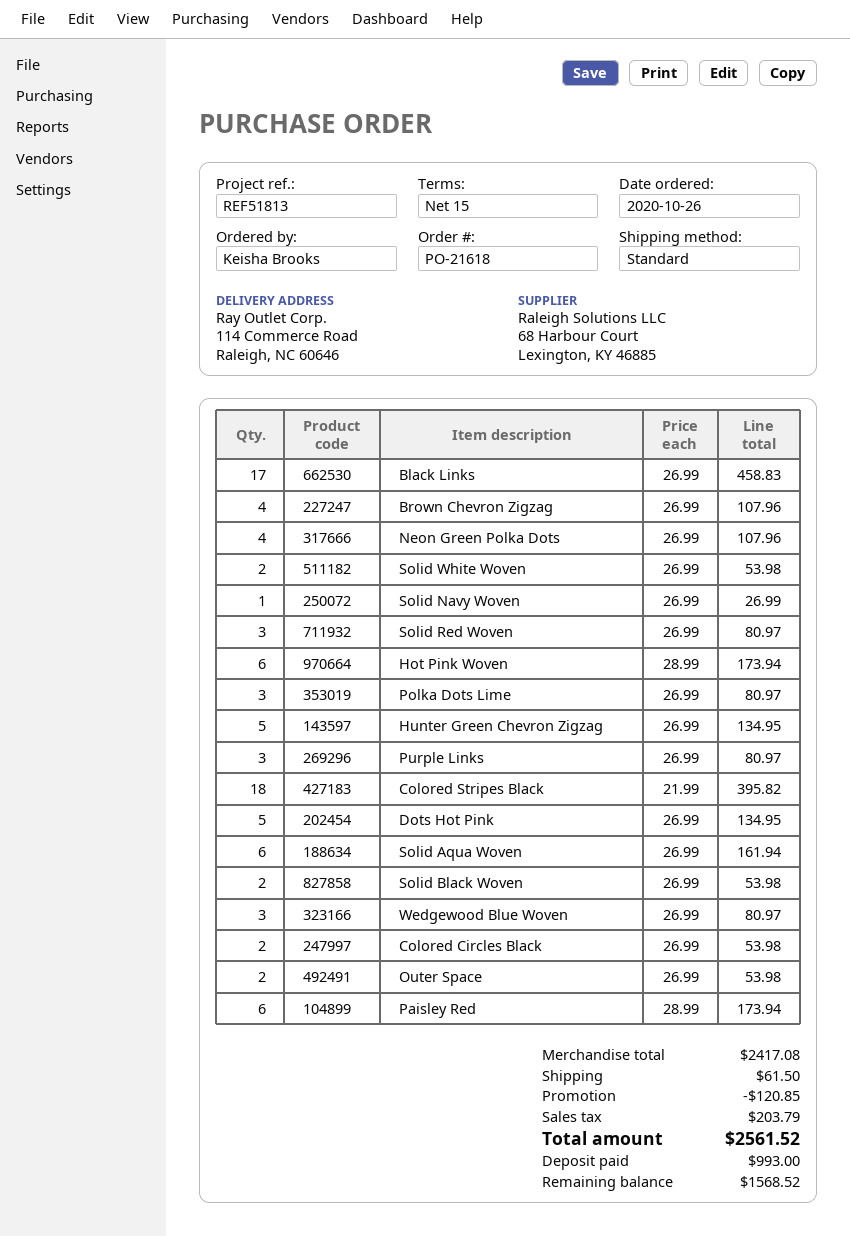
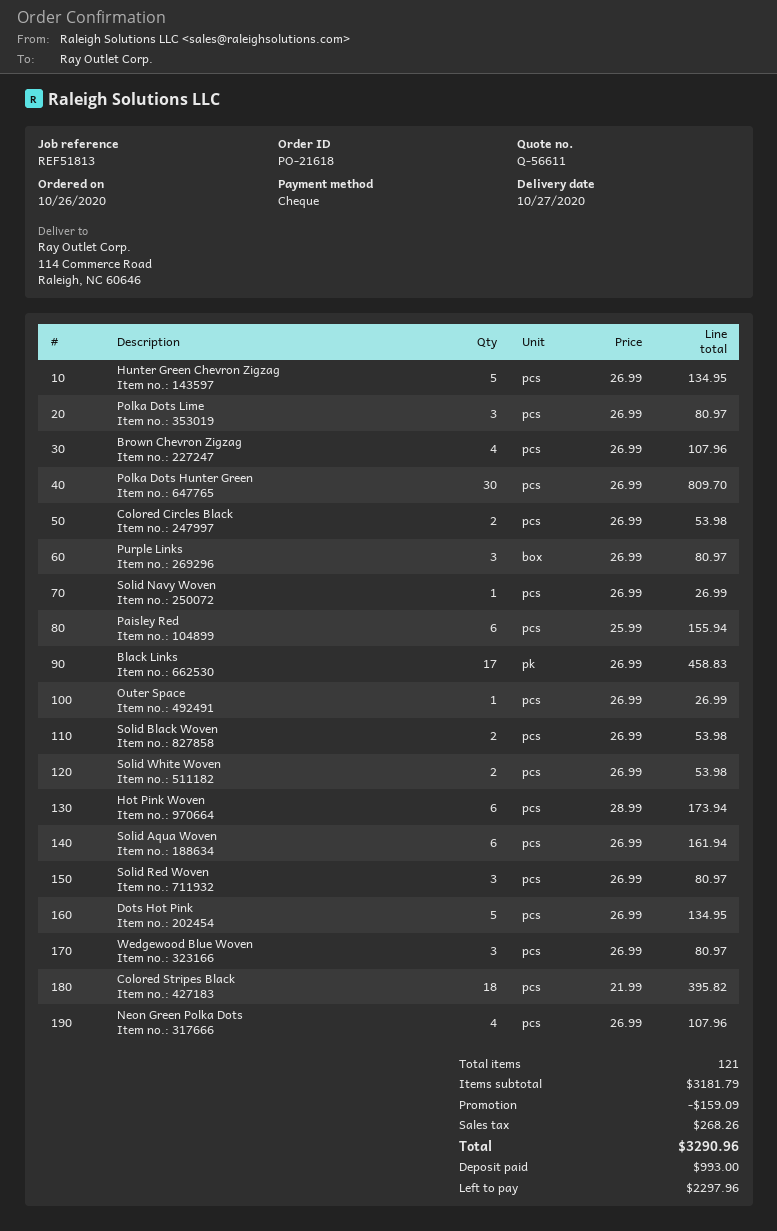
Outer Space: 2 x 26.99 = 53.98 -> 1 x 26.99 = 26.99
Paisley Red: 6 x 28.99 = 173.94 -> 6 x 25.99 = 155.94
Polka Dots Hunter Green: none -> 30 x 26.99 = 809.70
subtotal: 2417.08 -> 3181.79
discount: 120.85 -> 159.09
shipping: 61.50 -> none
tax: 203.79 -> 268.26
total: 2561.52 -> 3290.96
balance: 1568.52 -> 2297.96

